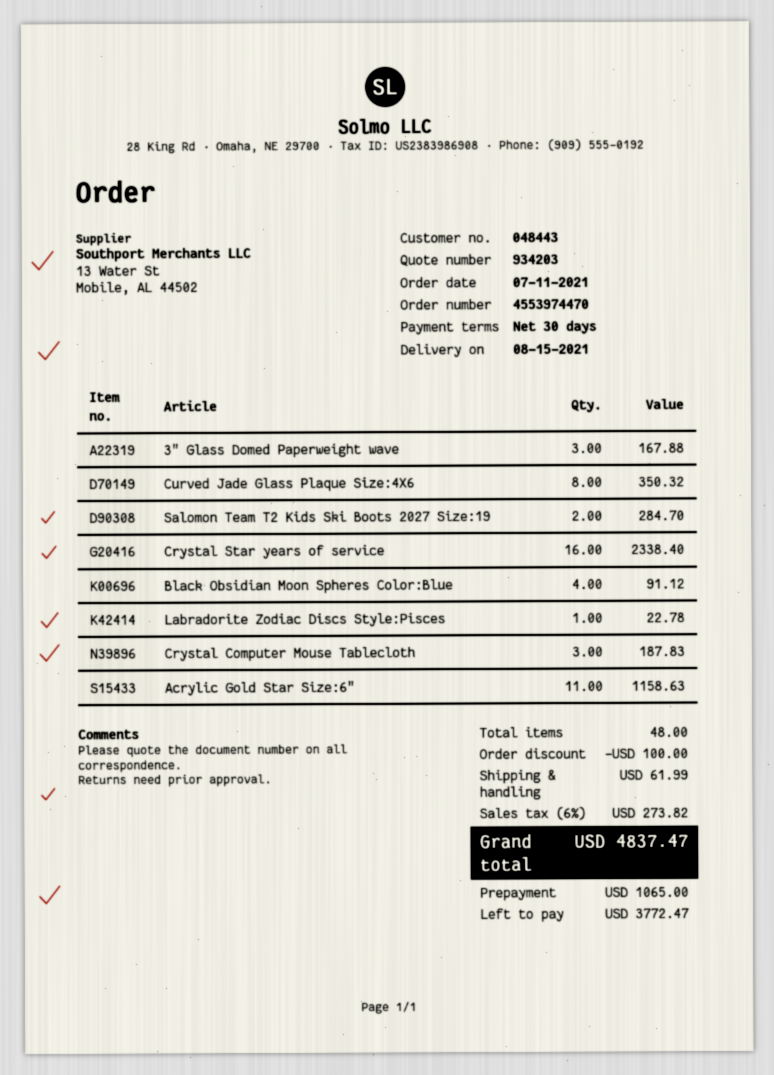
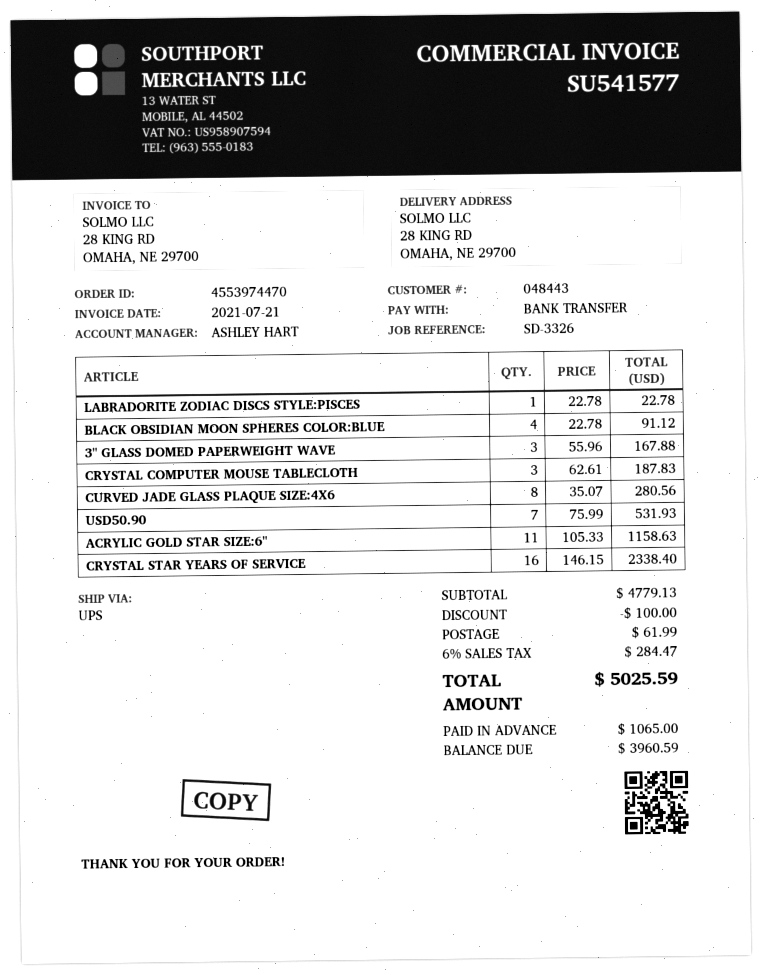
Curved Jade Glass Plaque Size:4X6: 8 for 350.32 -> 8 for 280.56
Salomon Team T2 Kids Ski Boots 2027 Size:19: 2 for 284.70 -> none
USD50.90: none -> 7 for 531.93
tax: 6% = 273.82 -> 6% = 284.47
total: 4837.47 -> 5025.59
balance: 3772.47 -> 3960.59

